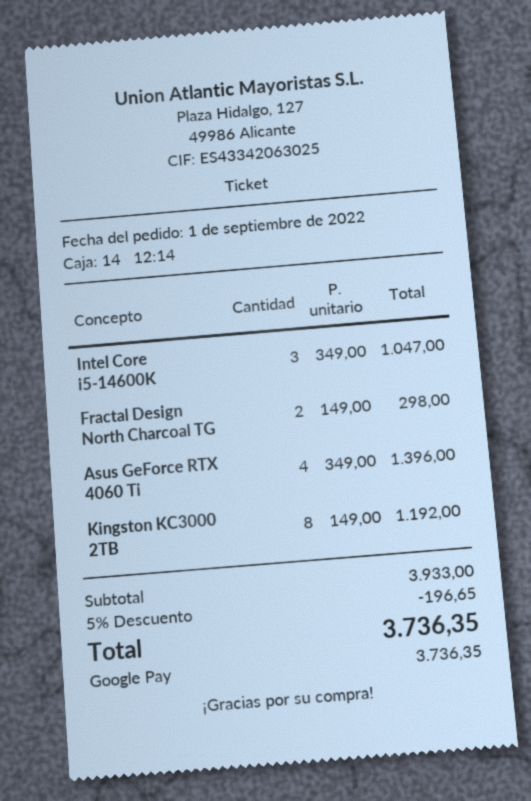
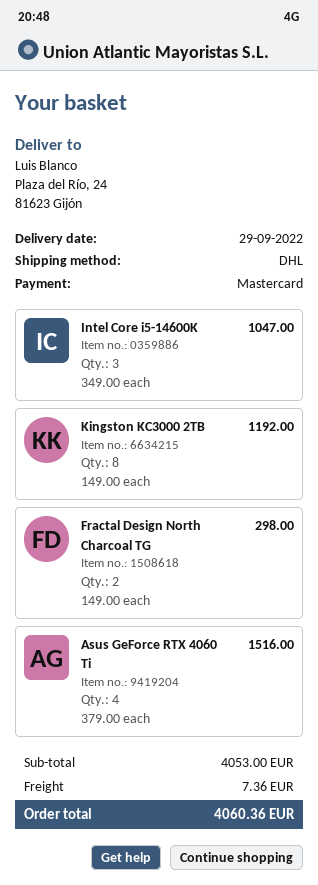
payment method: Google Pay -> Mastercard
Asus GeForce RTX 4060 Ti: 4 x 349.00 = 1396.00 -> 4 x 379.00 = 1516.00
subtotal: 3933.00 -> 4053.00
discount: 5% = 196.65 -> none
shipping: none -> 7.36
total: 3736.35 -> 4060.36

